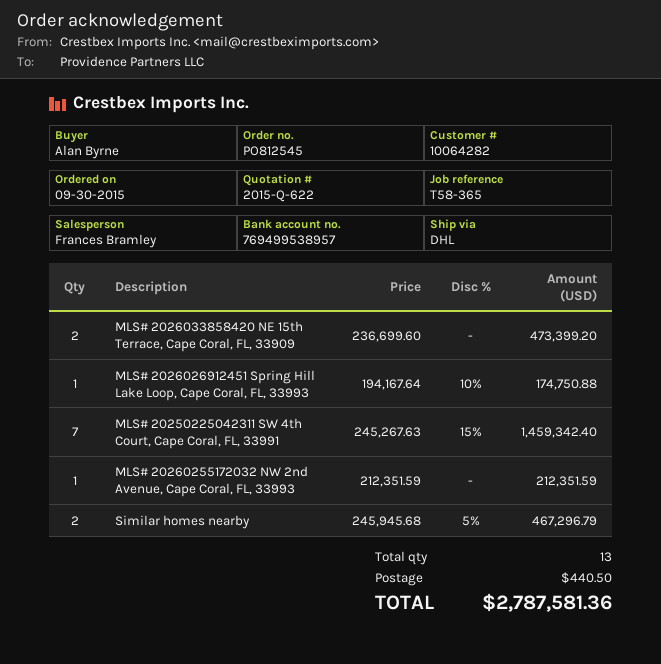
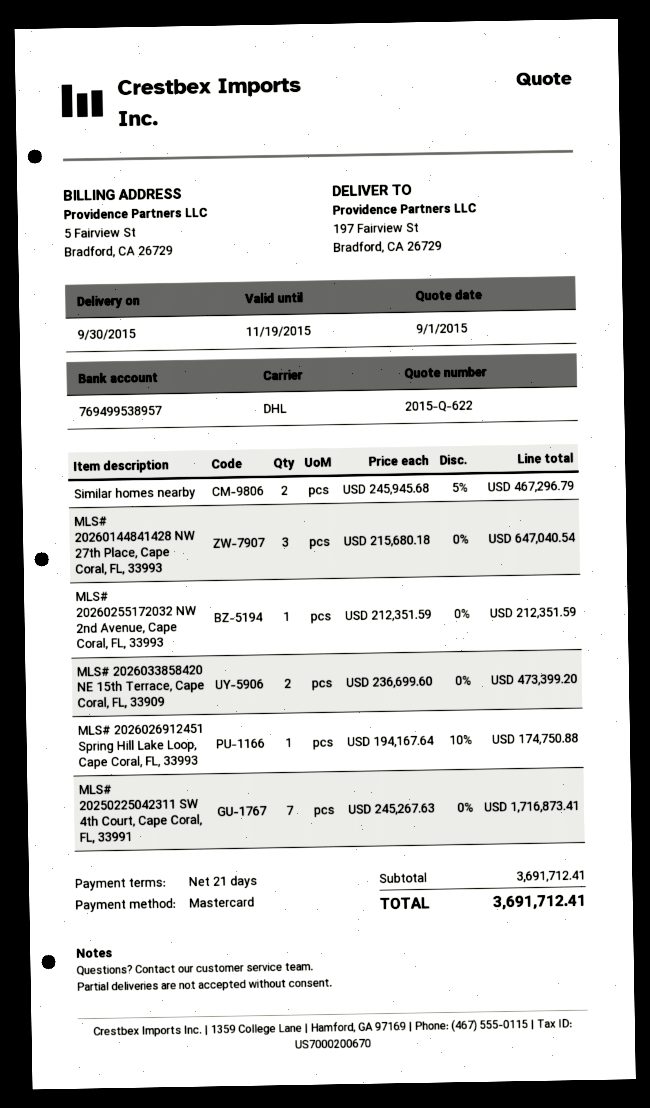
MLS# 20250225042311 SW 4th Court, Cape Coral, FL, 33991: 7 x 245267.63 - 15% = 1459342.40 -> 7 x 245267.63 = 1716873.41
MLS# 20260144841428 NW 27th Place, Cape Coral, FL, 33993: none -> 3 x 215680.18 = 647040.54
shipping: 440.50 -> none
total: 2787581.36 -> 3691712.41

